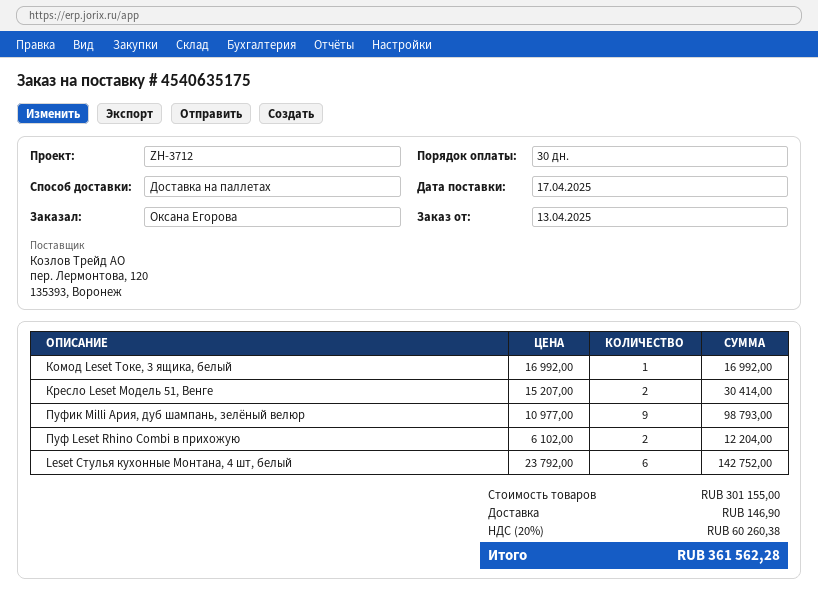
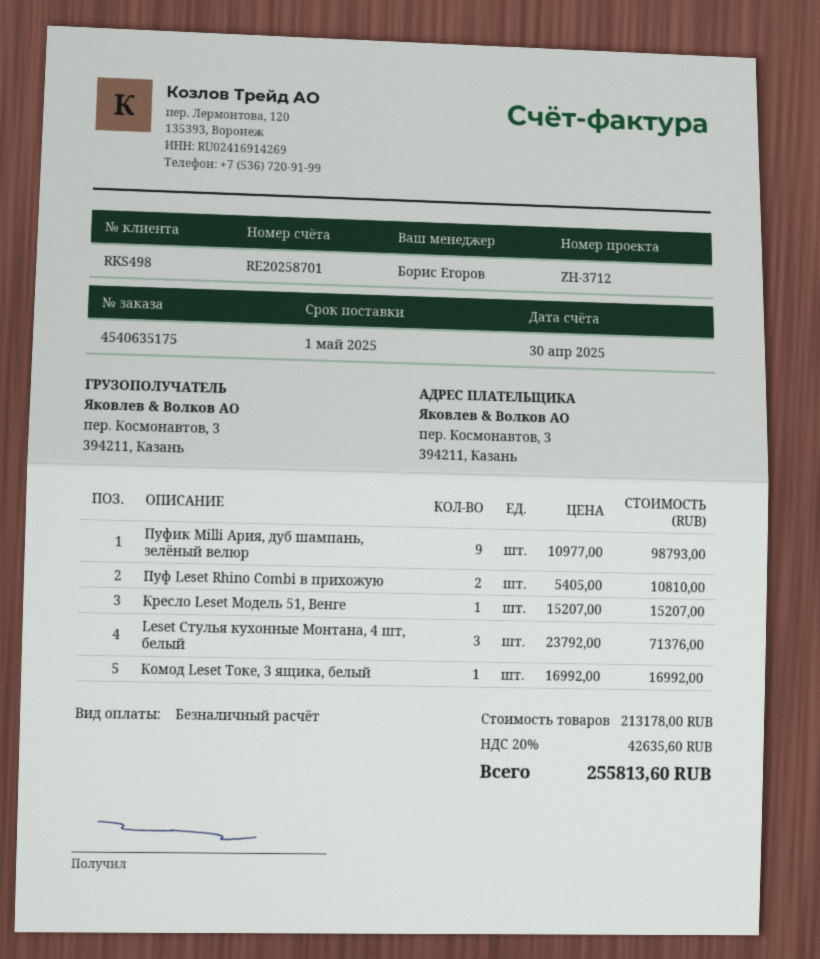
delivery date: 2025-04-17 -> 2025-05-01
Кресло Leset Модель 51, Венге: 2 x 15207.00 = 30414.00 -> 1 x 15207.00 = 15207.00
Пуф Leset Rhino Combi в прихожую: 2 x 6102.00 = 12204.00 -> 2 x 5405.00 = 10810.00
Leset Стулья кухонные Монтана, 4 шт, белый: 6 x 23792.00 = 142752.00 -> 3 x 23792.00 = 71376.00
subtotal: 301155.00 -> 213178.00
shipping: 146.90 -> none
tax: 20% = 60260.38 -> 20% = 42635.60
total: 361562.28 -> 255813.60

